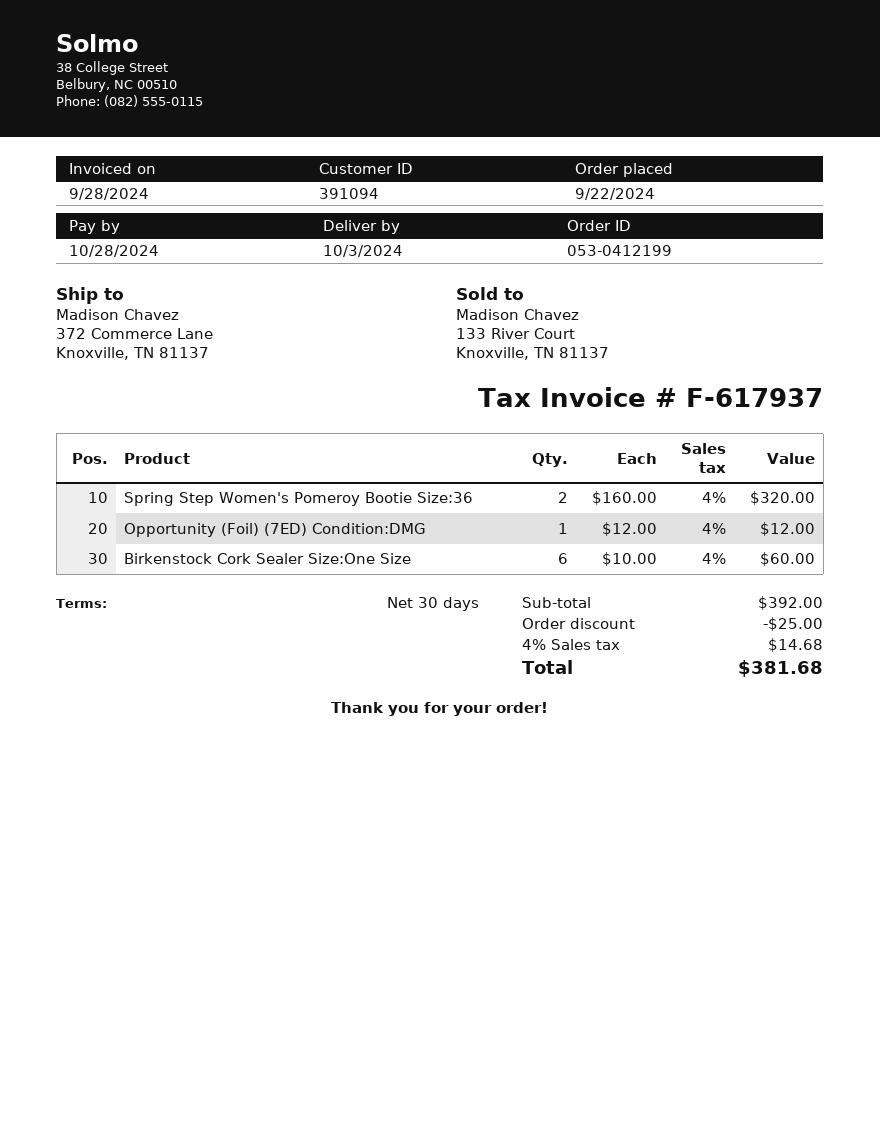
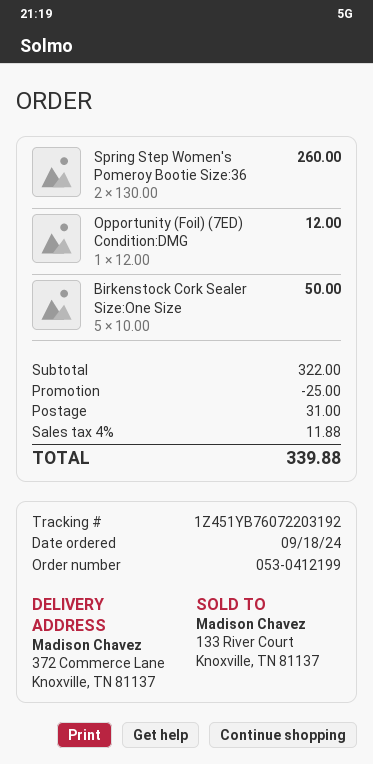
order date: 2024-09-22 -> 2024-09-18
Spring Step Women's Pomeroy Bootie Size:36: 2 x 160.00 = 320.00 -> 2 x 130.00 = 260.00
Birkenstock Cork Sealer Size:One Size: 6 x 10.00 = 60.00 -> 5 x 10.00 = 50.00
subtotal: 392.00 -> 322.00
shipping: none -> 31.00
tax: 4% = 14.68 -> 4% = 11.88
total: 381.68 -> 339.88

